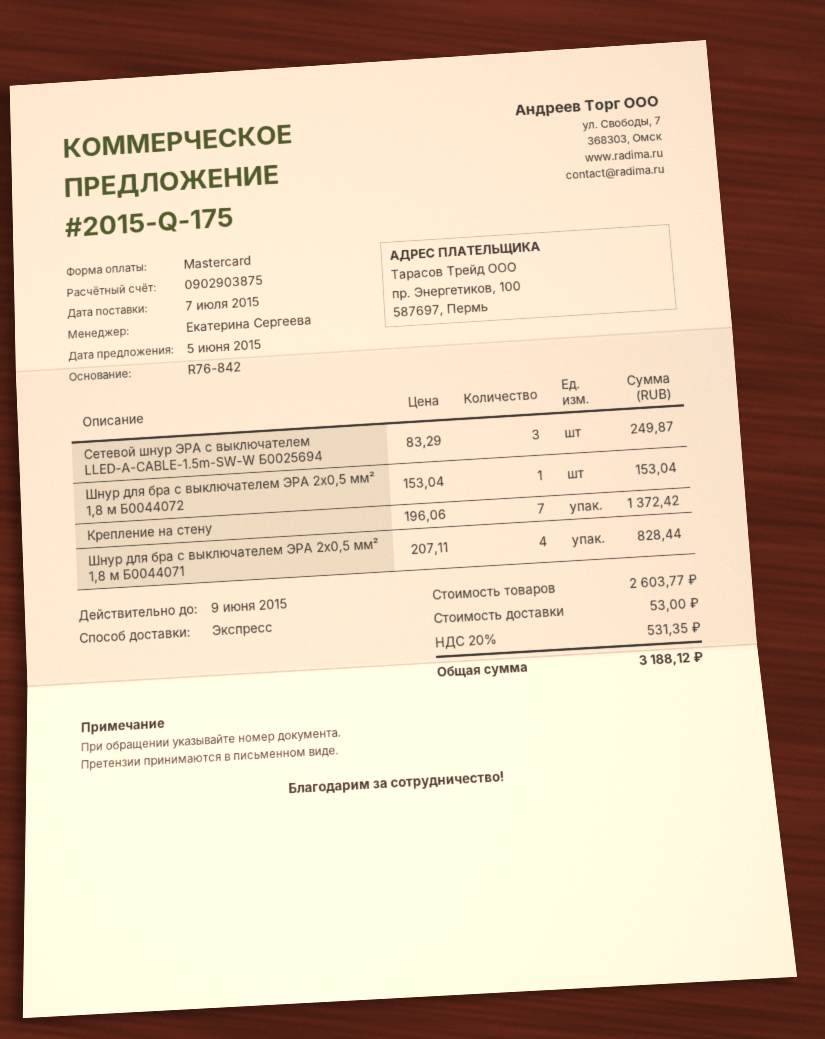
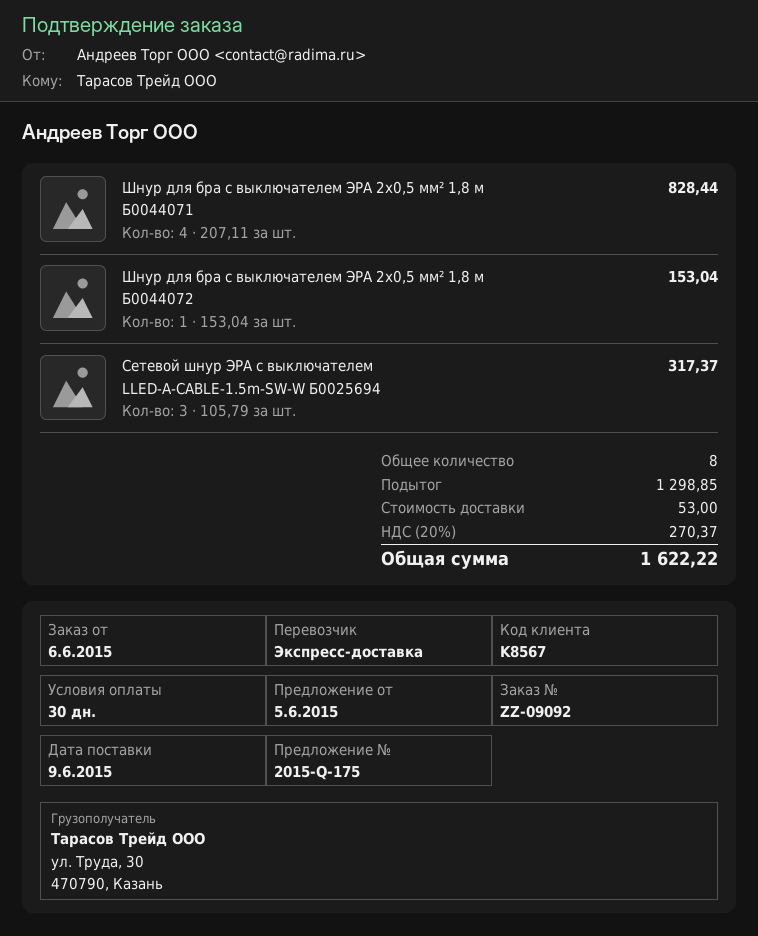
delivery date: 2015-07-07 -> 2015-06-09
Сетевой шнур ЭРА с выключателем LLED-A-CABLE-1.5m-SW-W Б0025694: 3 x 83.29 = 249.87 -> 3 x 105.79 = 317.37
Крепление на стену: 7 x 196.06 = 1372.42 -> none
subtotal: 2603.77 -> 1298.85
tax: 20% = 531.35 -> 20% = 270.37
total: 3188.12 -> 1622.22

